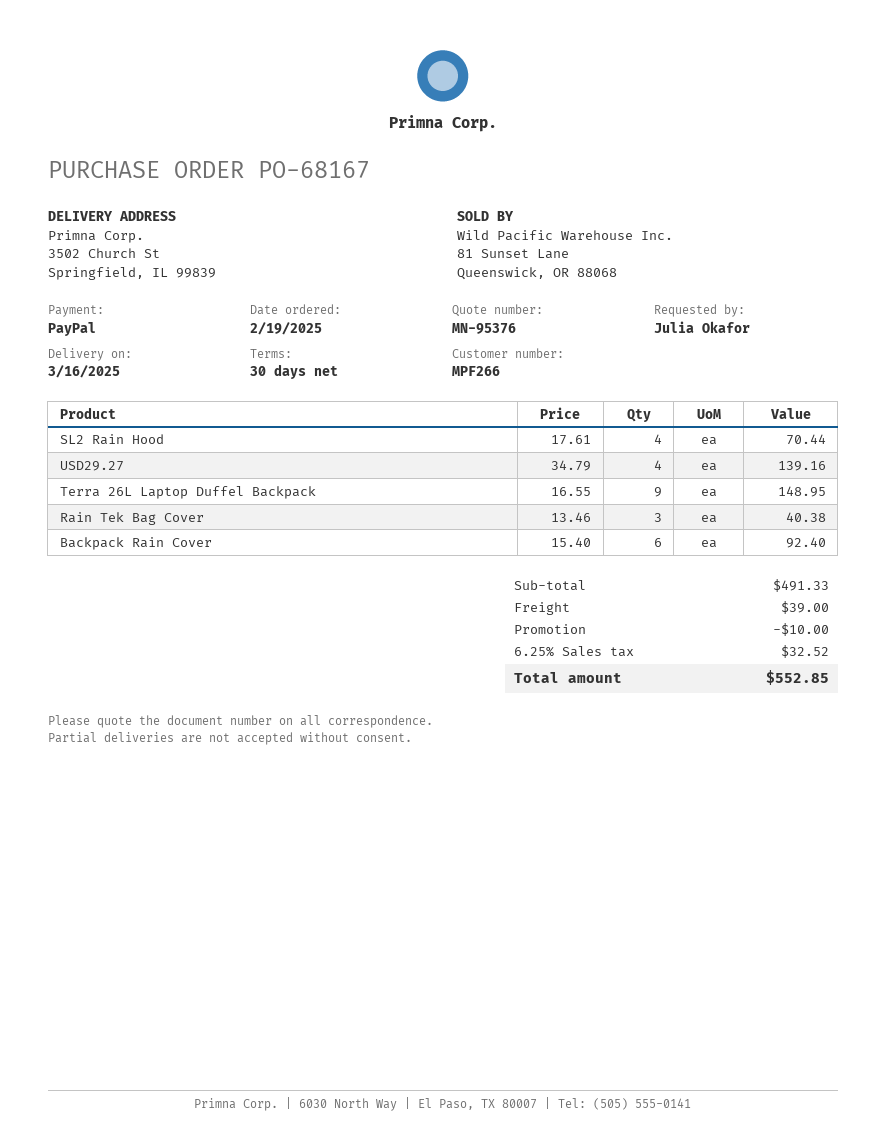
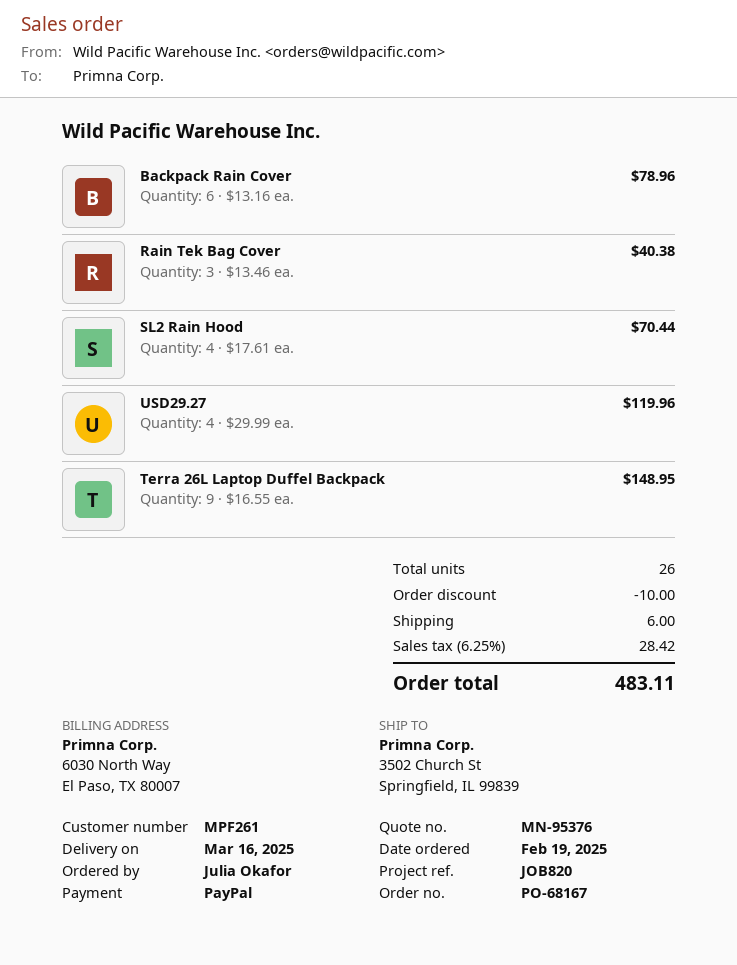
customer number: MPF266 -> MPF261
USD29.27: 4 x 34.79 = 139.16 -> 4 x 29.99 = 119.96
Backpack Rain Cover: 6 x 15.40 = 92.40 -> 6 x 13.16 = 78.96
shipping: 39.00 -> 6.00
tax: 6.25% = 32.52 -> 6.25% = 28.42
total: 552.85 -> 483.11

